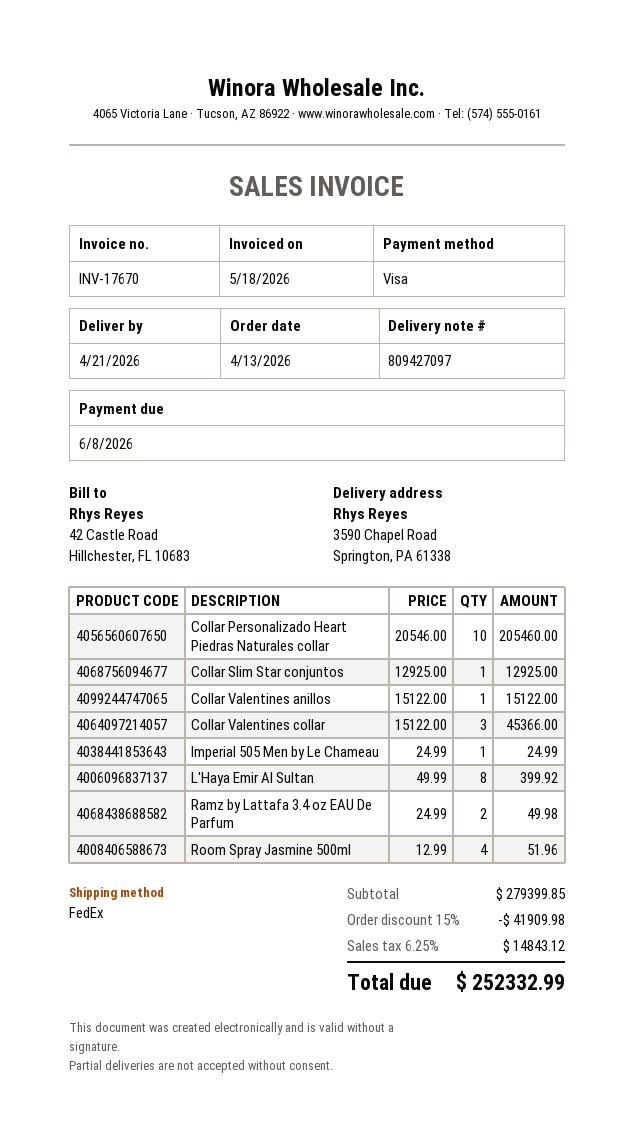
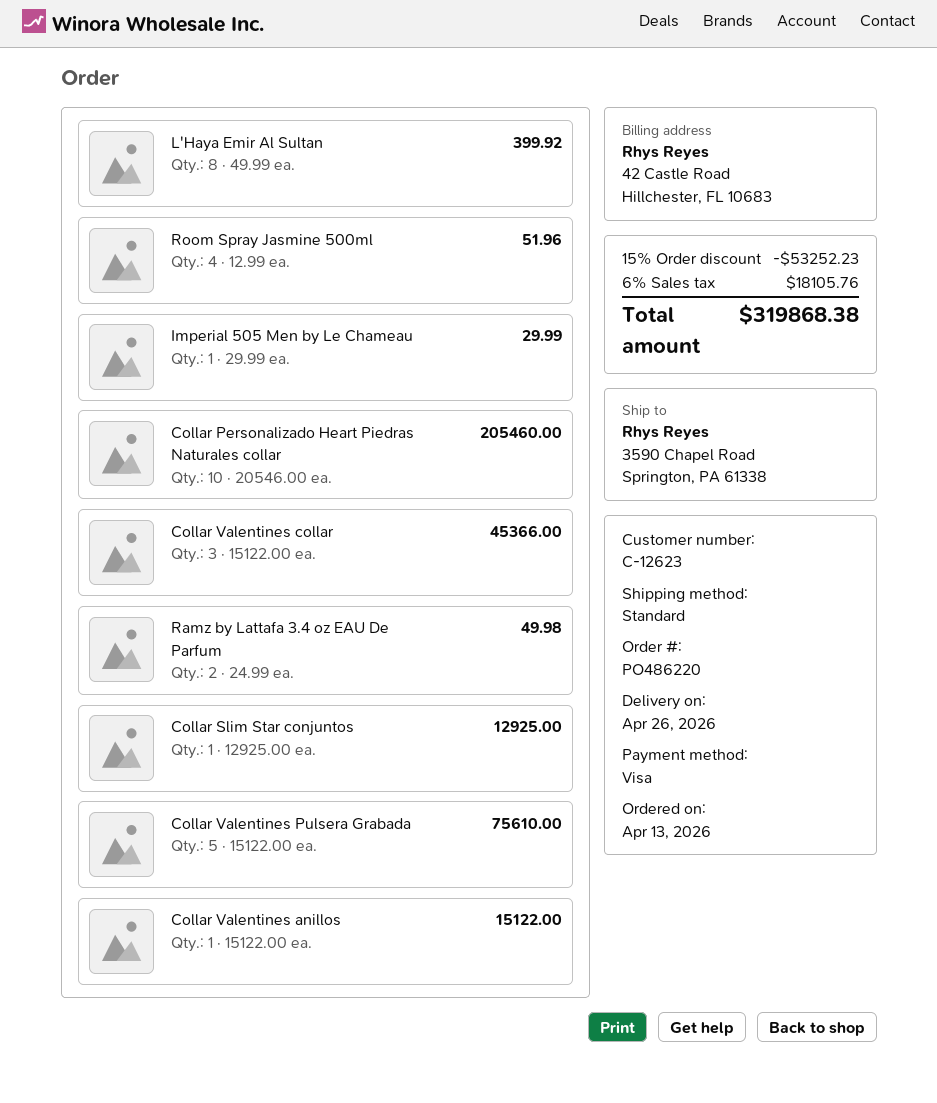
delivery date: 2026-04-21 -> 2026-04-26
shipping method: FedEx -> standard
Imperial 505 Men by Le Chameau: 1 x 24.99 = 24.99 -> 1 x 29.99 = 29.99
Collar Valentines Pulsera Grabada: none -> 5 x 15122.00 = 75610.00
discount: 15% = 41909.98 -> 15% = 53252.23
tax: 6.25% = 14843.12 -> 6% = 18105.76
total: 252332.99 -> 319868.38

